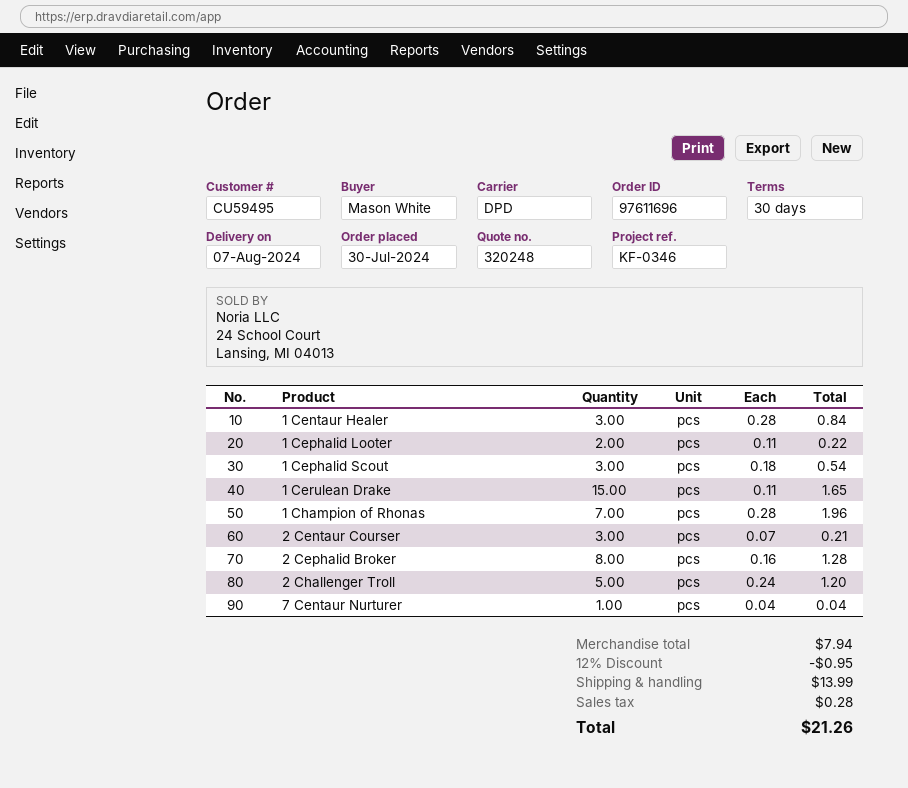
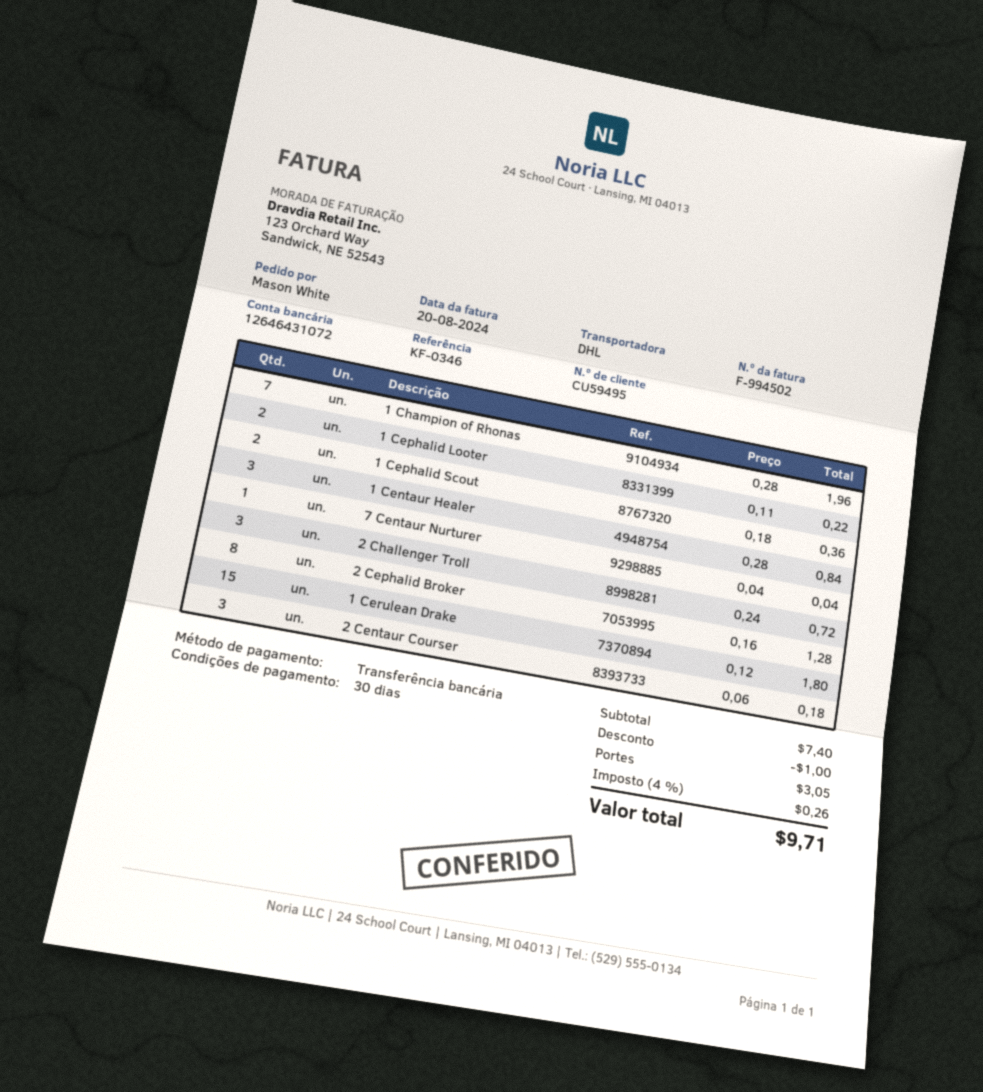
shipping method: DPD -> DHL
1 Cephalid Scout: 3 x 0.18 = 0.54 -> 2 x 0.18 = 0.36
1 Cerulean Drake: 15 x 0.11 = 1.65 -> 15 x 0.12 = 1.80
2 Centaur Courser: 3 x 0.07 = 0.21 -> 3 x 0.06 = 0.18
2 Challenger Troll: 5 x 0.24 = 1.20 -> 3 x 0.24 = 0.72
subtotal: 7.94 -> 7.40
discount: 0.95 -> 1.00
shipping: 13.99 -> 3.05
tax: 0.28 -> 0.26
total: 21.26 -> 9.71

